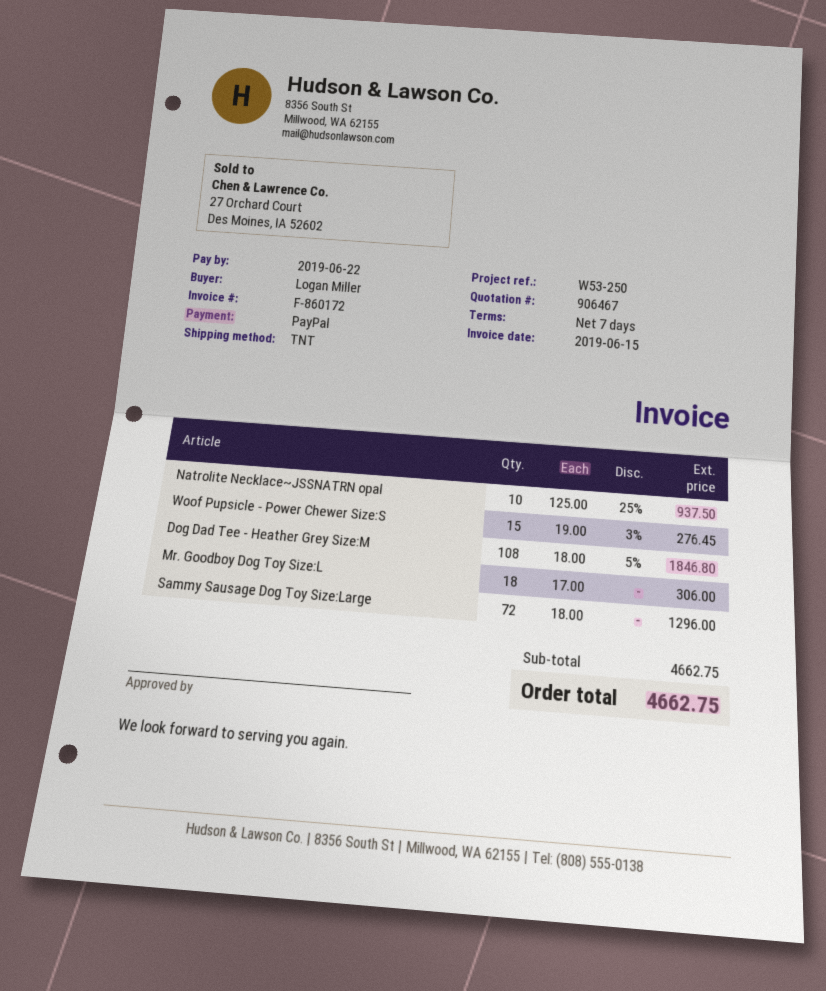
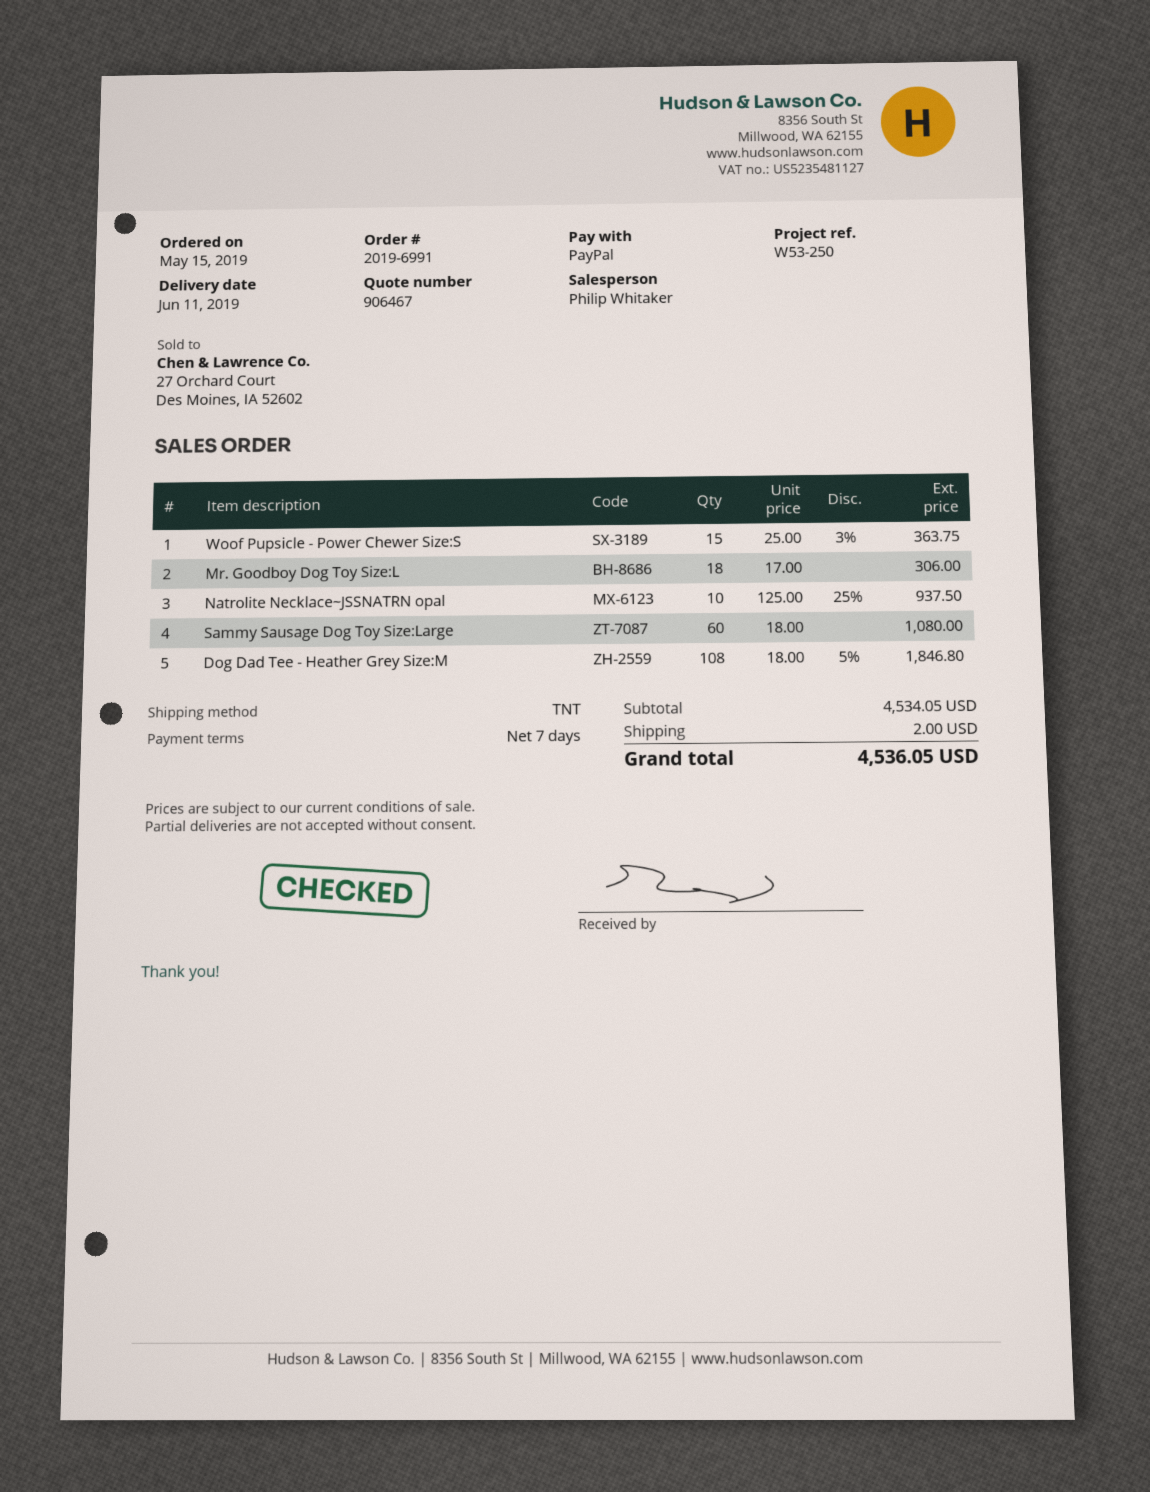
Woof Pupsicle - Power Chewer Size:S: 15 x 19.00 - 3% = 276.45 -> 15 x 25.00 - 3% = 363.75
Sammy Sausage Dog Toy Size:Large: 72 x 18.00 = 1296.00 -> 60 x 18.00 = 1080.00
subtotal: 4662.75 -> 4534.05
shipping: none -> 2.00
total: 4662.75 -> 4536.05

